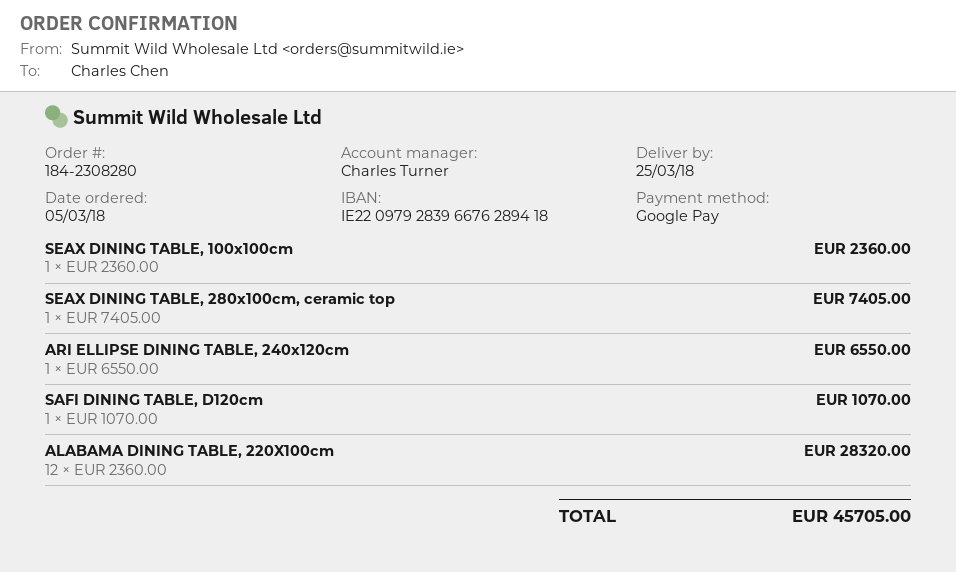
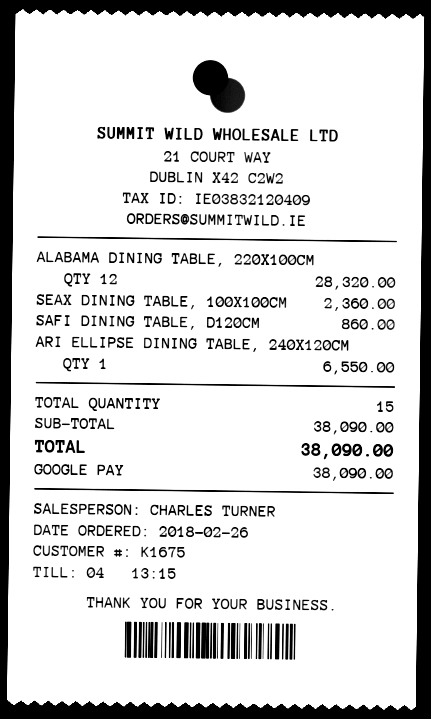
order date: 2018-03-05 -> 2018-02-26
SEAX DINING TABLE, 280x100cm, ceramic top: 1 for 7405.00 -> none
SAFI DINING TABLE, D120cm: 1 for 1070.00 -> 1 for 860.00
total: 45705.00 -> 38090.00

